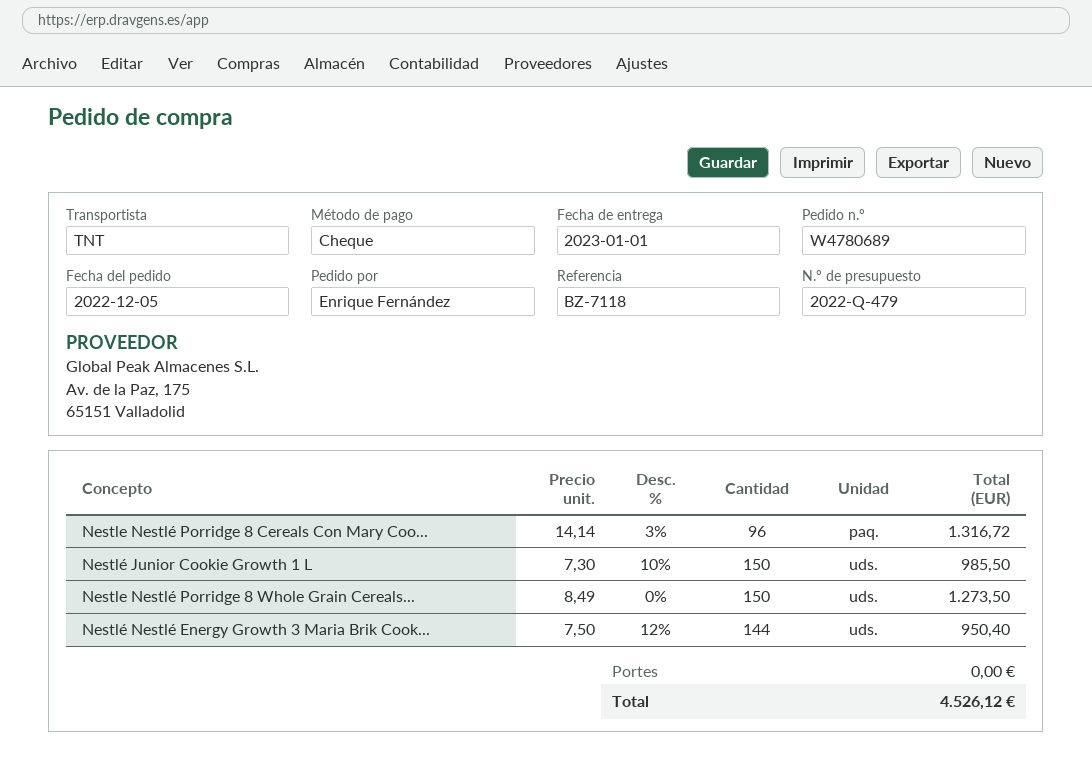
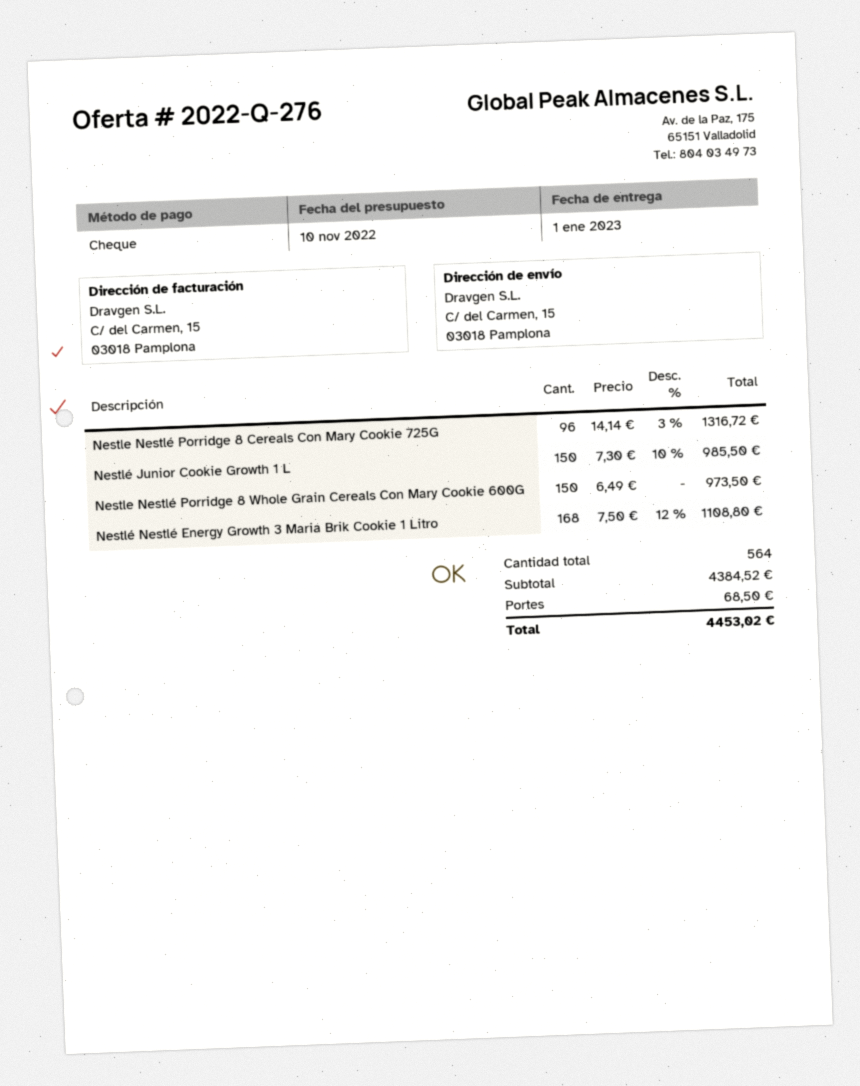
quote number: 2022-Q-479 -> 2022-Q-276
Nestle Nestlé Porridge 8 Whole Grain Cereals...: 150 x 8.49 = 1273.50 -> 150 x 6.49 = 973.50
Nestlé Nestlé Energy Growth 3 Maria Brik Cook...: 144 x 7.50 - 12% = 950.40 -> 168 x 7.50 - 12% = 1108.80
shipping: 0.00 -> 68.50
total: 4526.12 -> 4453.02

